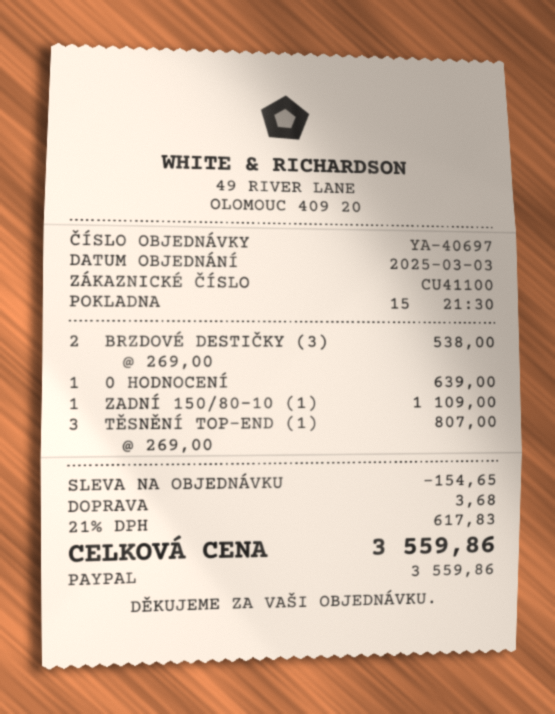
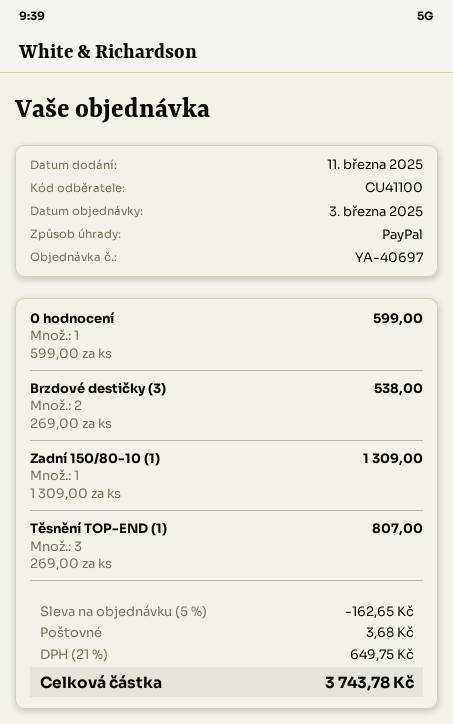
0 HODNOCENÍ: 1 x 639.00 = 639.00 -> 1 x 599.00 = 599.00
ZADNÍ 150/80-10 (1): 1 x 1109.00 = 1109.00 -> 1 x 1309.00 = 1309.00
discount: 154.65 -> 162.65
tax: 21% = 617.83 -> 21% = 649.75
total: 3559.86 -> 3743.78

